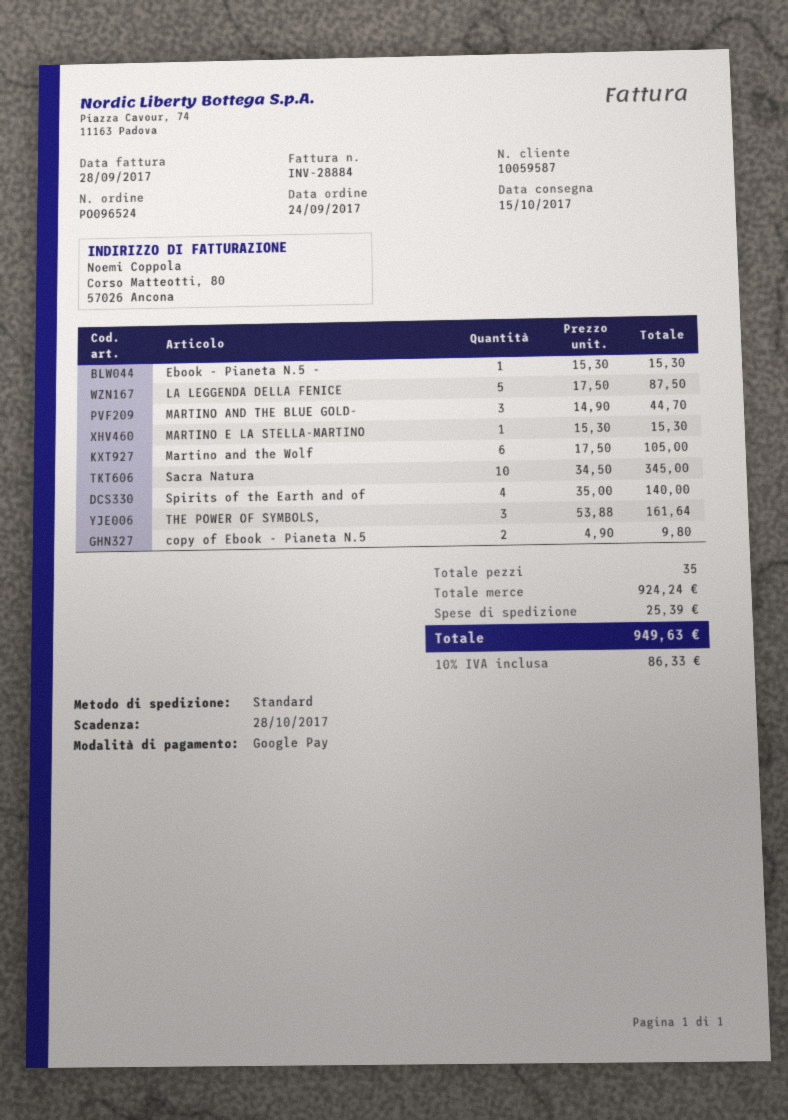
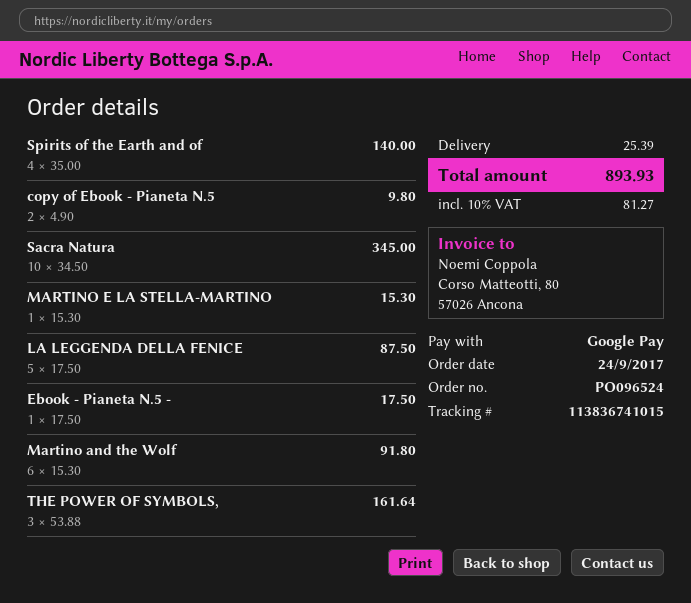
Ebook - Pianeta N.5 -: 1 x 15.30 = 15.30 -> 1 x 17.50 = 17.50
MARTINO AND THE BLUE GOLD-: 3 x 14.90 = 44.70 -> none
Martino and the Wolf: 6 x 17.50 = 105.00 -> 6 x 15.30 = 91.80
tax: 10% = 86.33 -> 10% = 81.27
total: 949.63 -> 893.93

